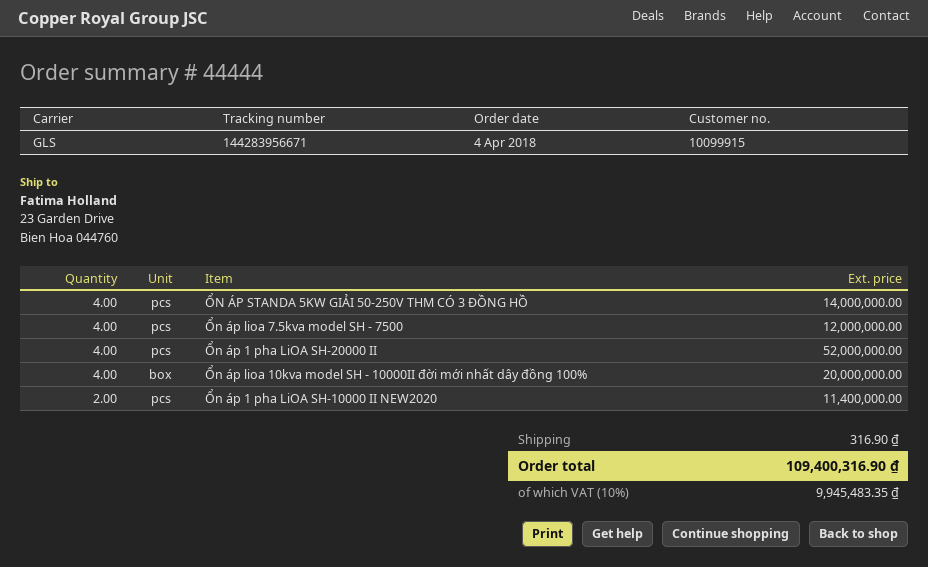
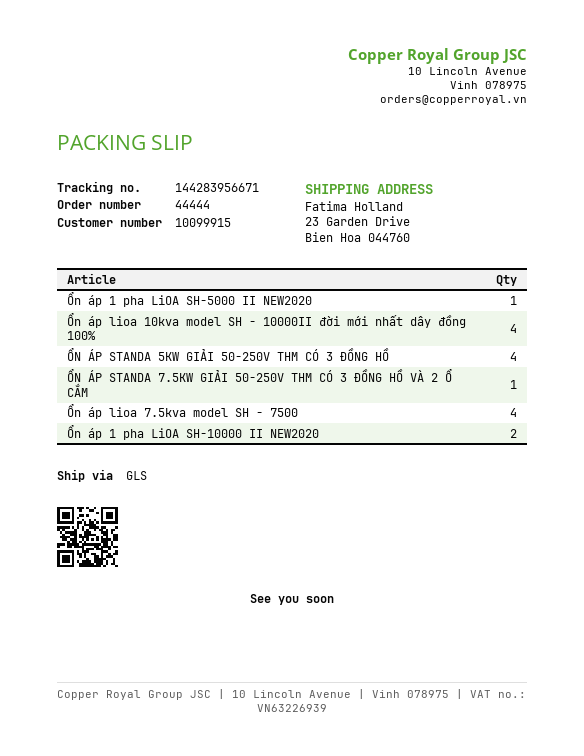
Ổn áp 1 pha LiOA SH-20000 II: 4 -> none
Ổn áp 1 pha LiOA SH-5000 II NEW2020: none -> 1
ỔN ÁP STANDA 7.5KW GIẢI 50-250V THM CÓ 3 ĐỒNG HỒ VÀ 2 Ổ CẮM: none -> 1

